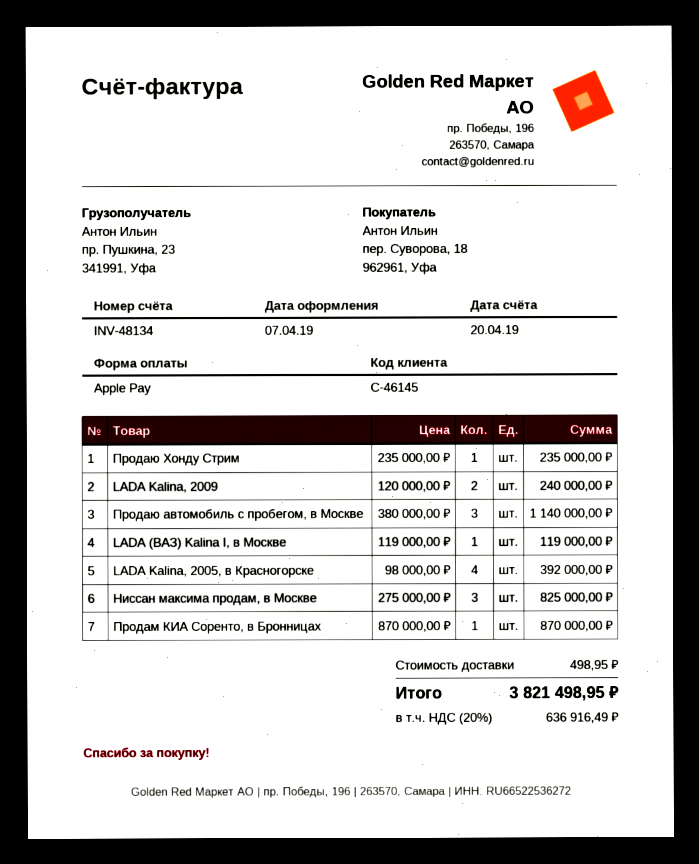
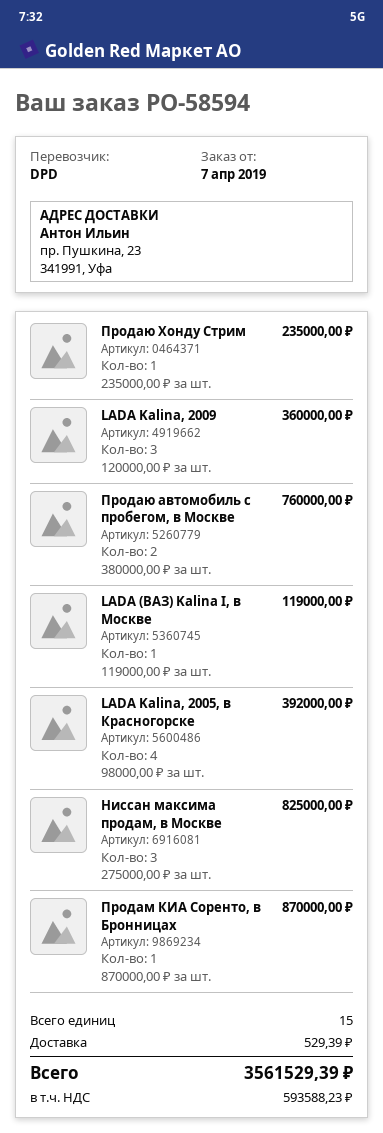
LADA Kalina, 2009: 2 x 120000.00 = 240000.00 -> 3 x 120000.00 = 360000.00
Продаю автомобиль с пробегом, в Москве: 3 x 380000.00 = 1140000.00 -> 2 x 380000.00 = 760000.00
shipping: 498.95 -> 529.39
tax: 636916.49 -> 593588.23
total: 3821498.95 -> 3561529.39

